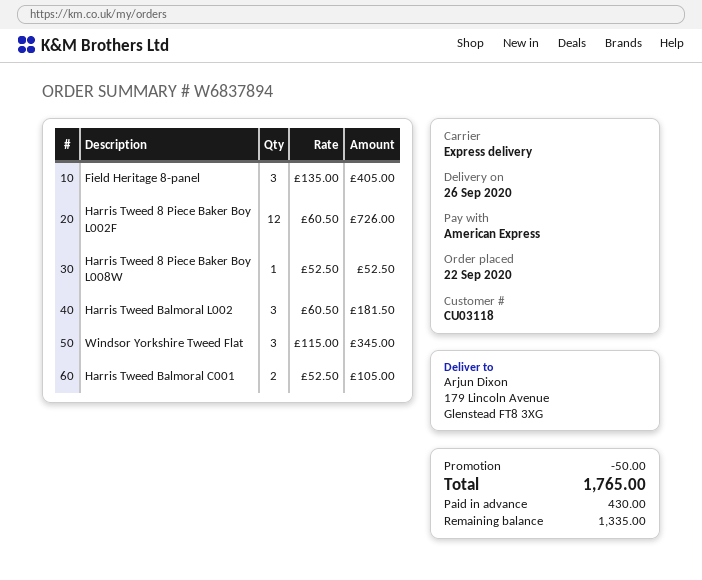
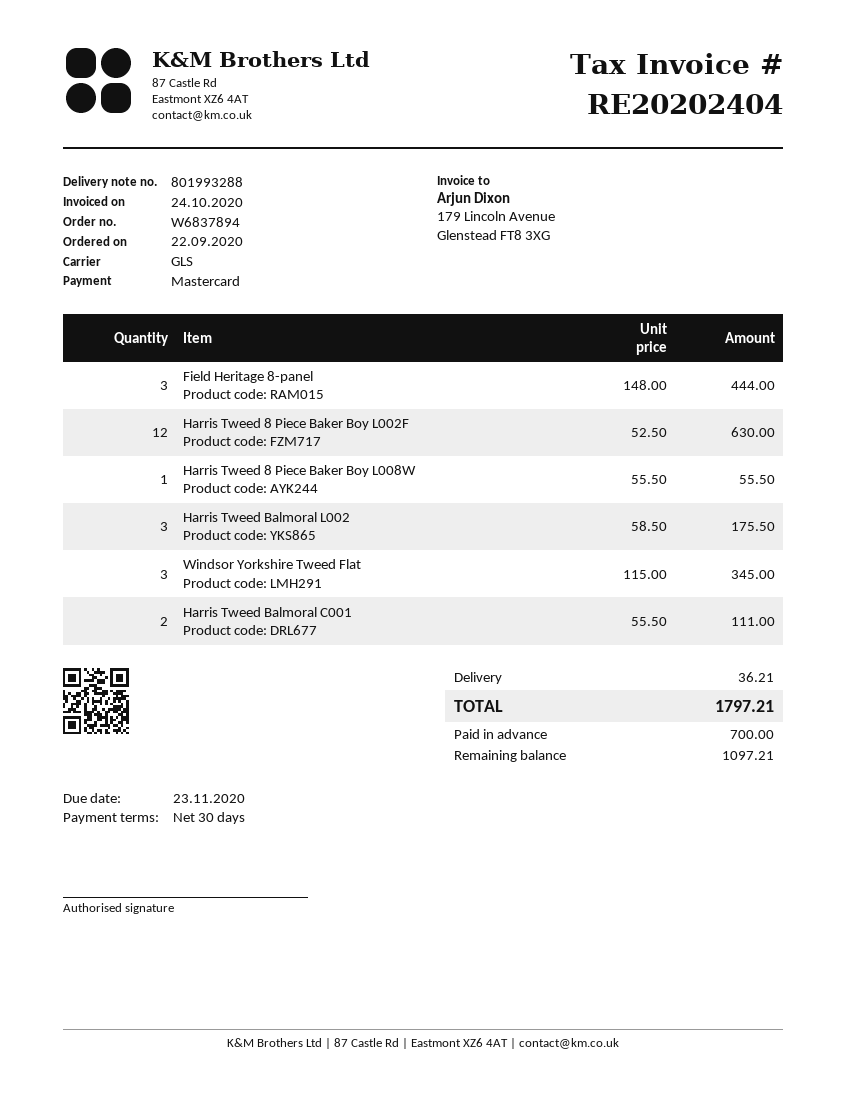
payment method: American Express -> Mastercard
shipping method: express -> GLS
Field Heritage 8-panel: 3 x 135.00 = 405.00 -> 3 x 148.00 = 444.00
Harris Tweed 8 Piece Baker Boy L002F: 12 x 60.50 = 726.00 -> 12 x 52.50 = 630.00
Harris Tweed 8 Piece Baker Boy L008W: 1 x 52.50 = 52.50 -> 1 x 55.50 = 55.50
Harris Tweed Balmoral L002: 3 x 60.50 = 181.50 -> 3 x 58.50 = 175.50
Harris Tweed Balmoral C001: 2 x 52.50 = 105.00 -> 2 x 55.50 = 111.00
discount: 50.00 -> none
shipping: none -> 36.21
total: 1765.00 -> 1797.21
deposit: 430.00 -> 700.00
balance: 1335.00 -> 1097.21

